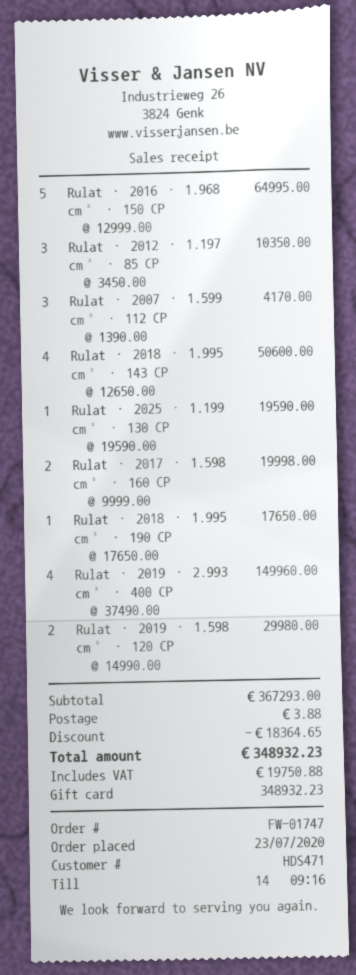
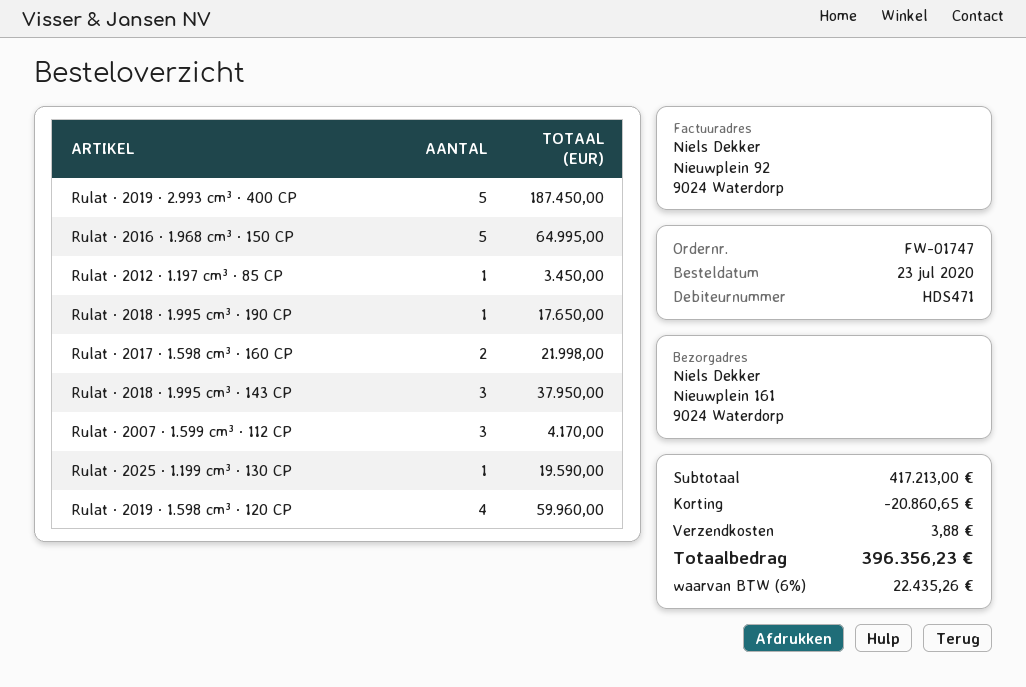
Rulat · 2012 · 1.197 cm³ · 85 CP: 3 for 10350.00 -> 1 for 3450.00
Rulat · 2018 · 1.995 cm³ · 143 CP: 4 for 50600.00 -> 3 for 37950.00
Rulat · 2017 · 1.598 cm³ · 160 CP: 2 for 19998.00 -> 2 for 21998.00
Rulat · 2019 · 2.993 cm³ · 400 CP: 4 for 149960.00 -> 5 for 187450.00
Rulat · 2019 · 1.598 cm³ · 120 CP: 2 for 29980.00 -> 4 for 59960.00
subtotal: 367293.00 -> 417213.00
discount: 18364.65 -> 20860.65
tax: 19750.88 -> 22435.26
total: 348932.23 -> 396356.23

